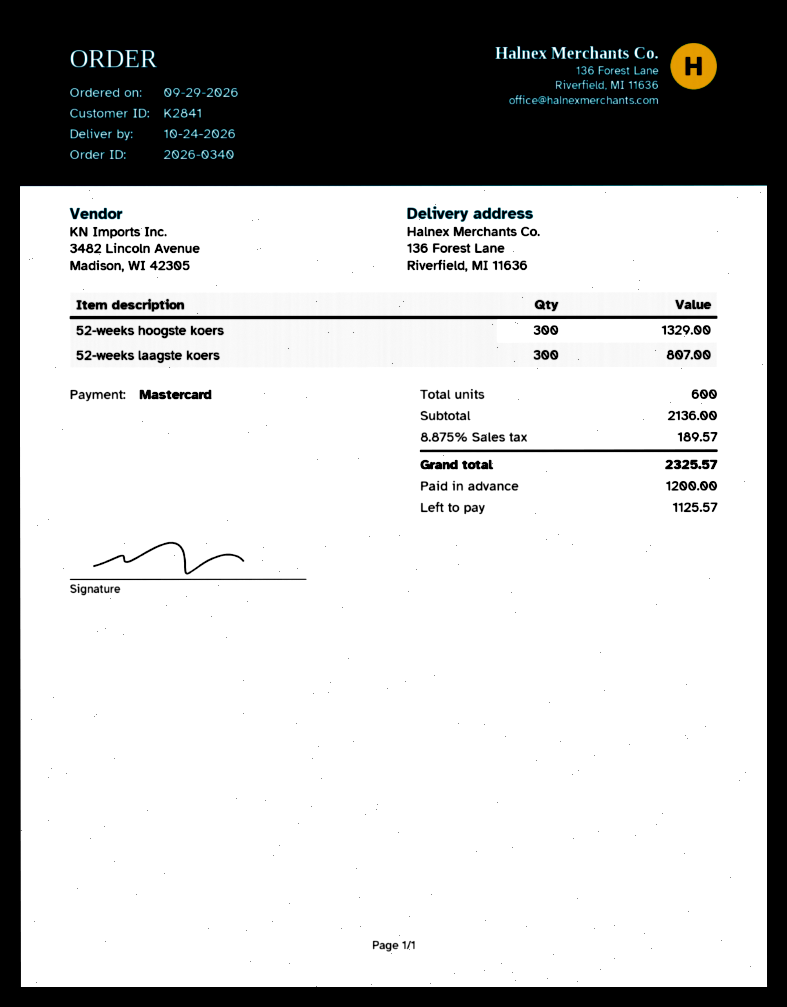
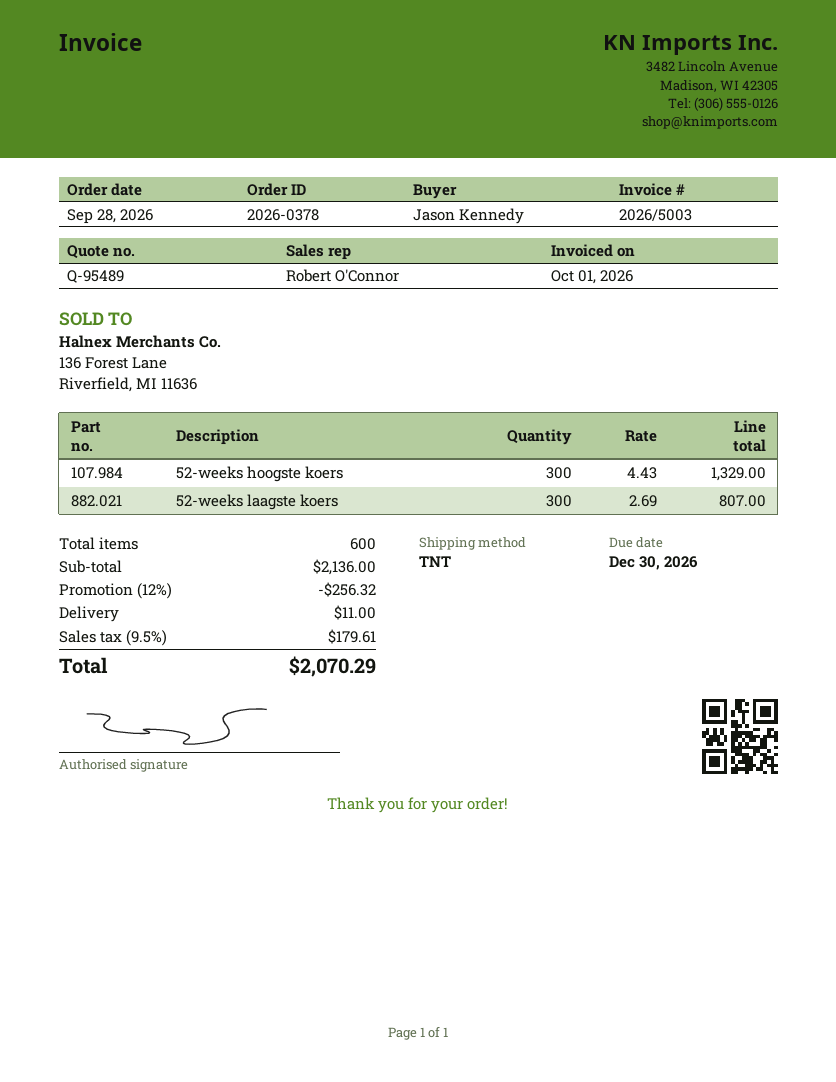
order number: 2026-0340 -> 2026-0378
order date: 2026-09-29 -> 2026-09-28
discount: none -> 12% = 256.32
shipping: none -> 11.00
tax: 8.875% = 189.57 -> 9.5% = 179.61
total: 2325.57 -> 2070.29

